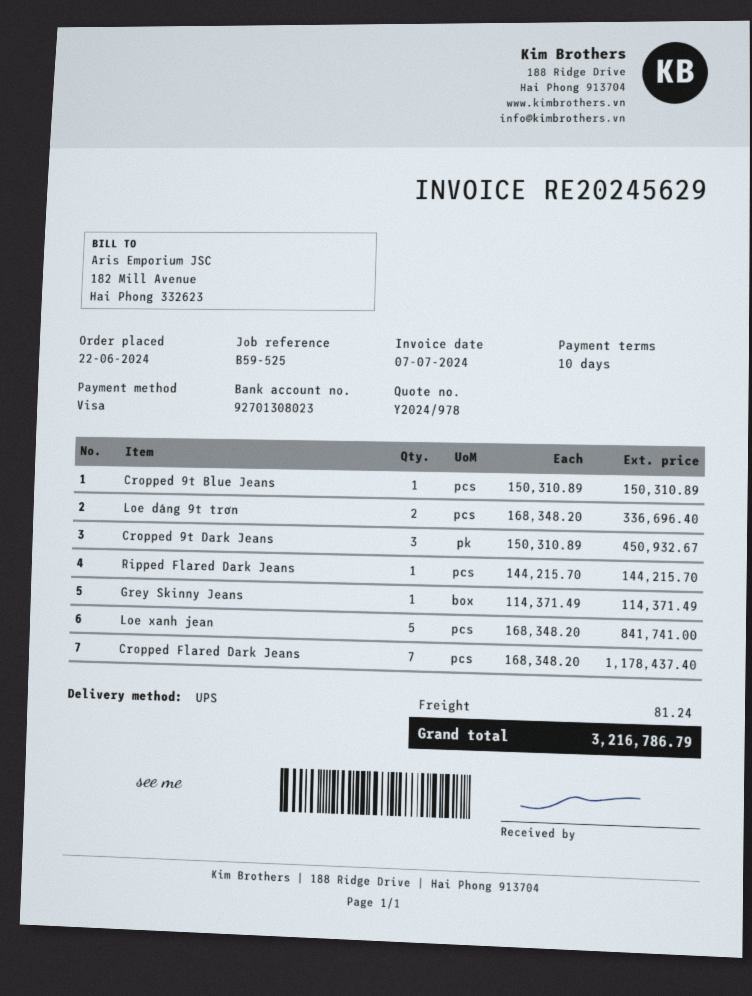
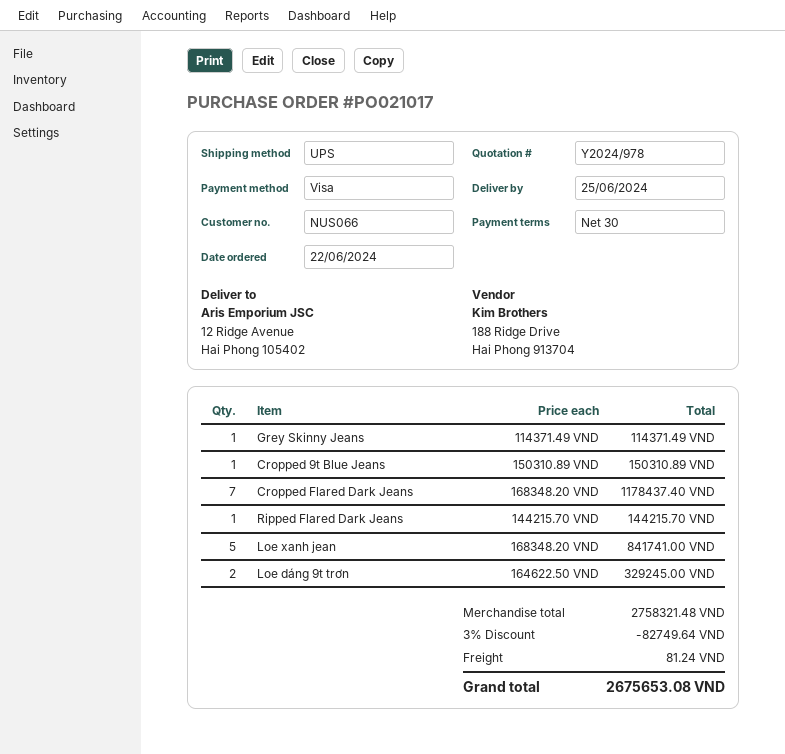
payment terms: 10 days -> 30 days
Loe dáng 9t trơn: 2 x 168348.20 = 336696.40 -> 2 x 164622.50 = 329245.00
Cropped 9t Dark Jeans: 3 x 150310.89 = 450932.67 -> none
discount: none -> 3% = 82749.64
total: 3216786.79 -> 2675653.08

